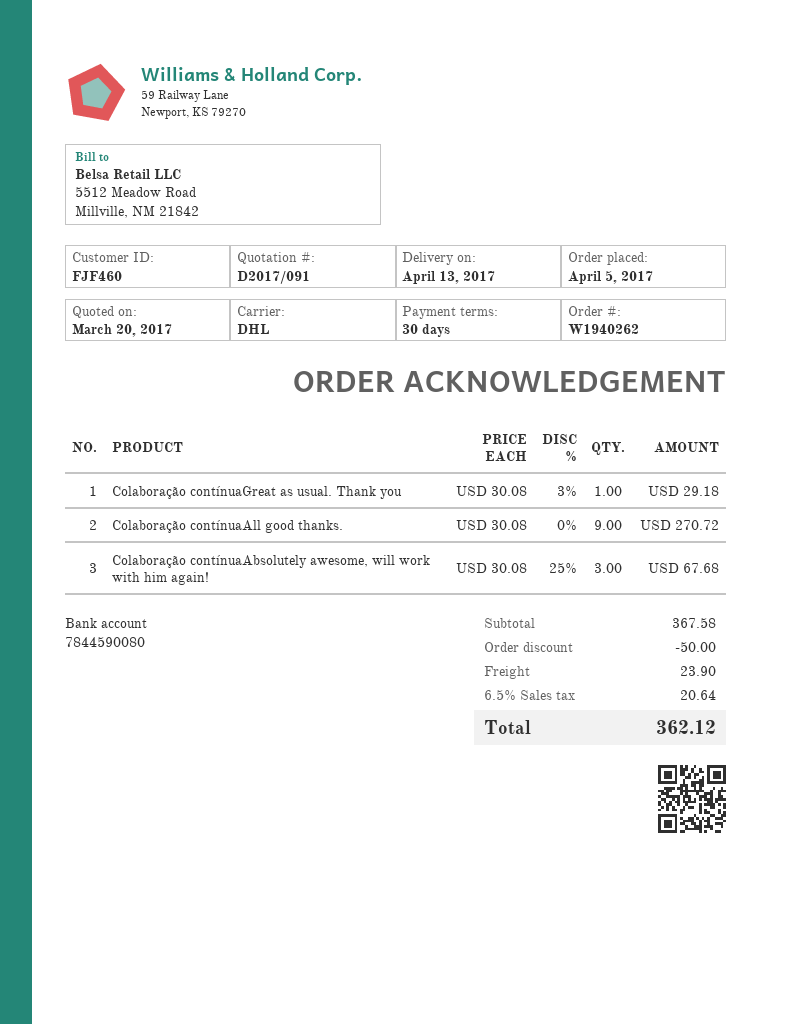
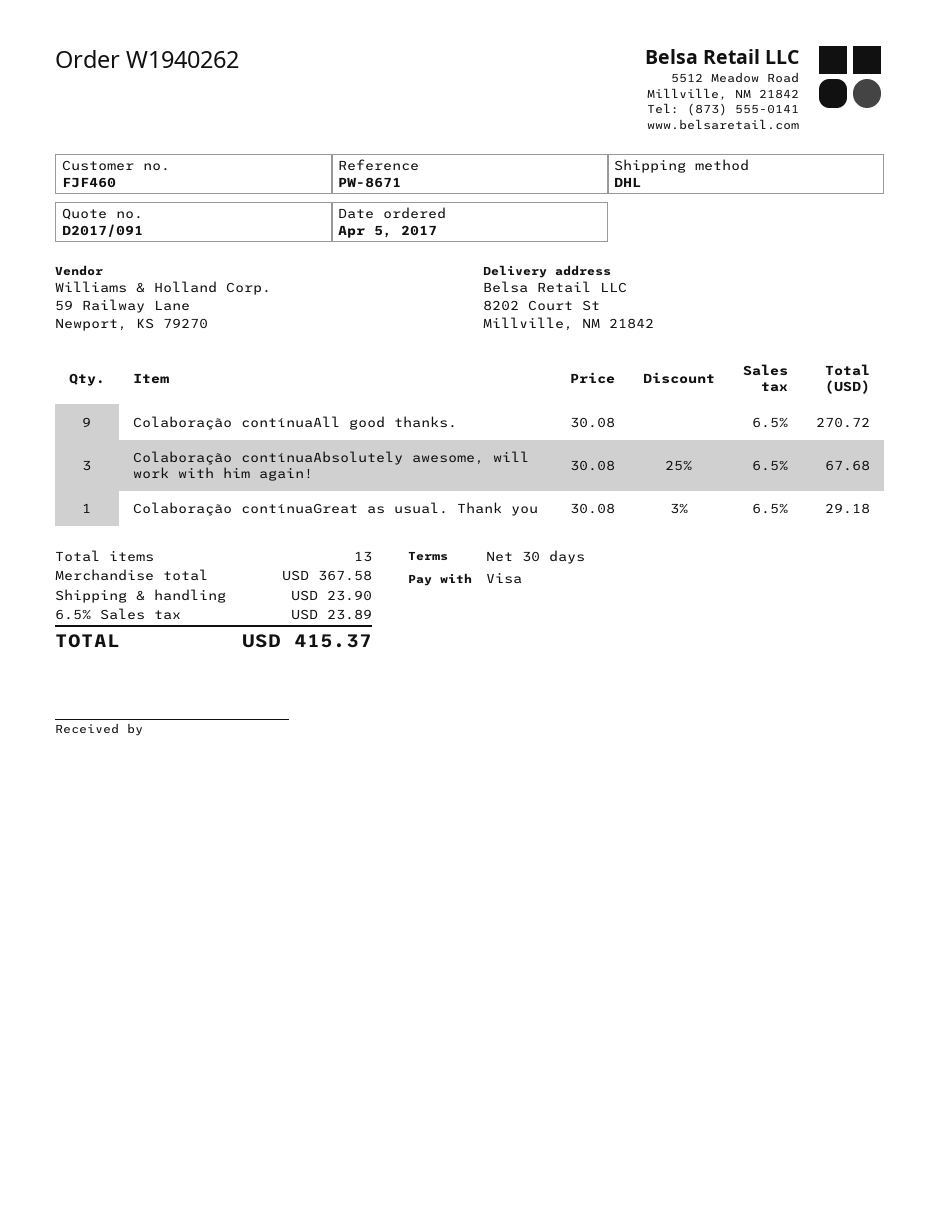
discount: 50.00 -> none
tax: 6.5% = 20.64 -> 6.5% = 23.89
total: 362.12 -> 415.37

